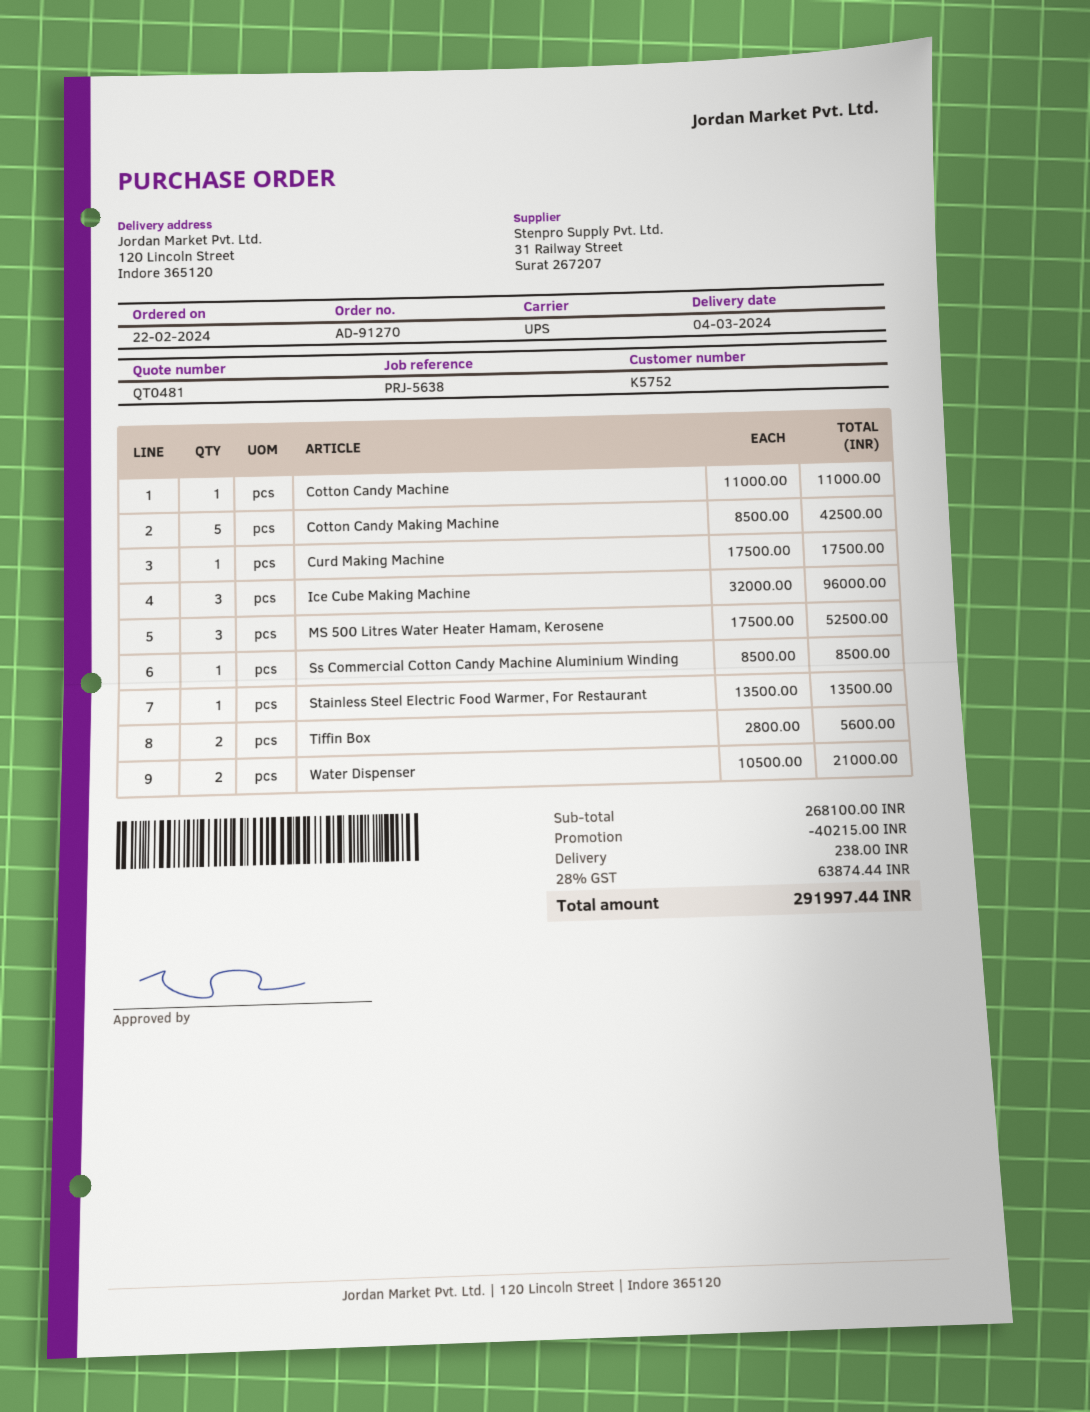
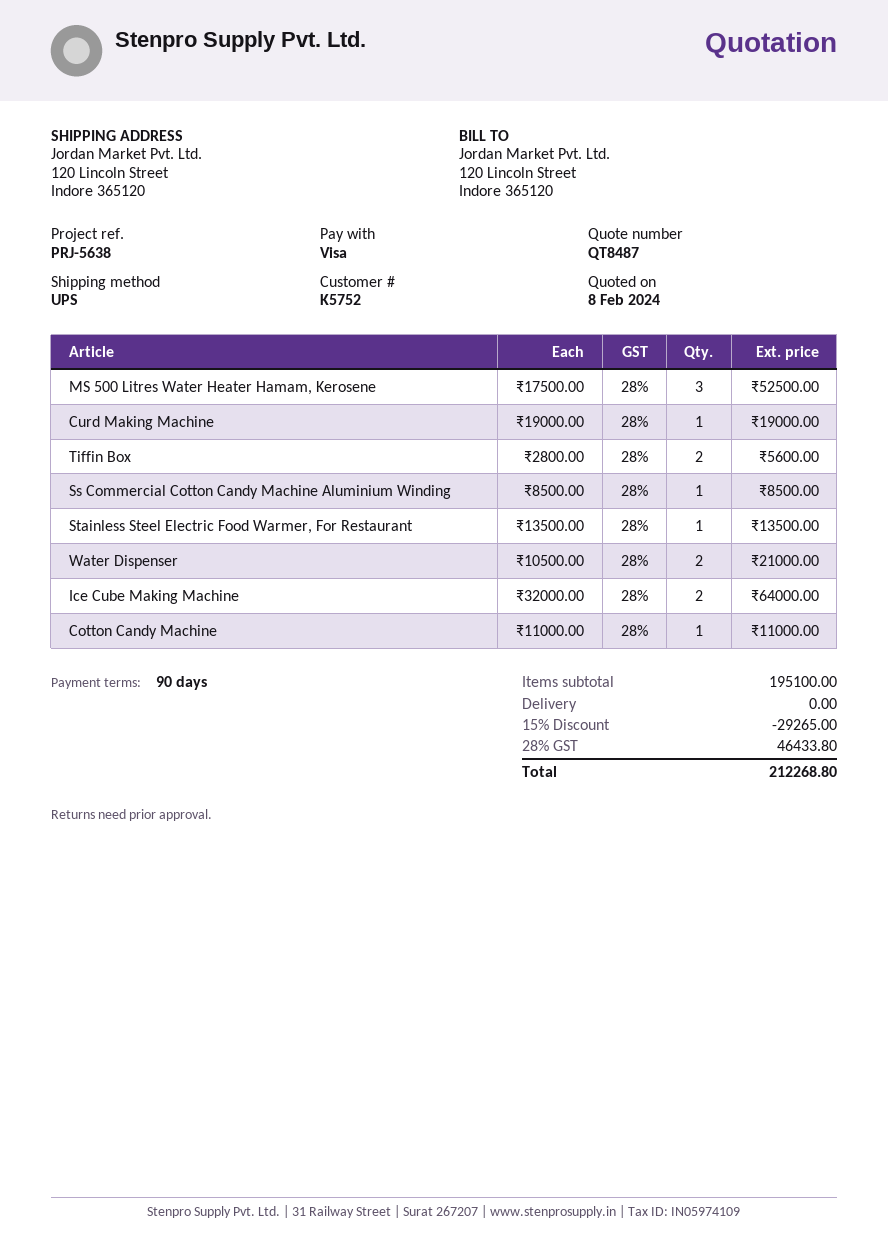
quote number: QT0481 -> QT8487
Cotton Candy Making Machine: 5 x 8500.00 = 42500.00 -> none
Curd Making Machine: 1 x 17500.00 = 17500.00 -> 1 x 19000.00 = 19000.00
Ice Cube Making Machine: 3 x 32000.00 = 96000.00 -> 2 x 32000.00 = 64000.00
subtotal: 268100.00 -> 195100.00
discount: 40215.00 -> 29265.00
shipping: 238.00 -> 0.00
tax: 28% = 63874.44 -> 28% = 46433.80
total: 291997.44 -> 212268.80

